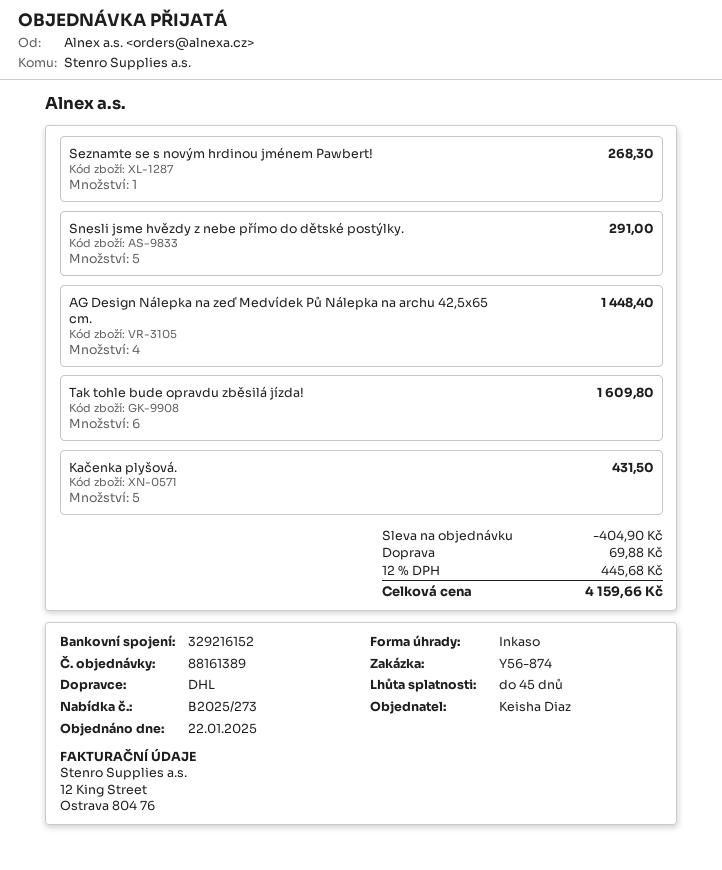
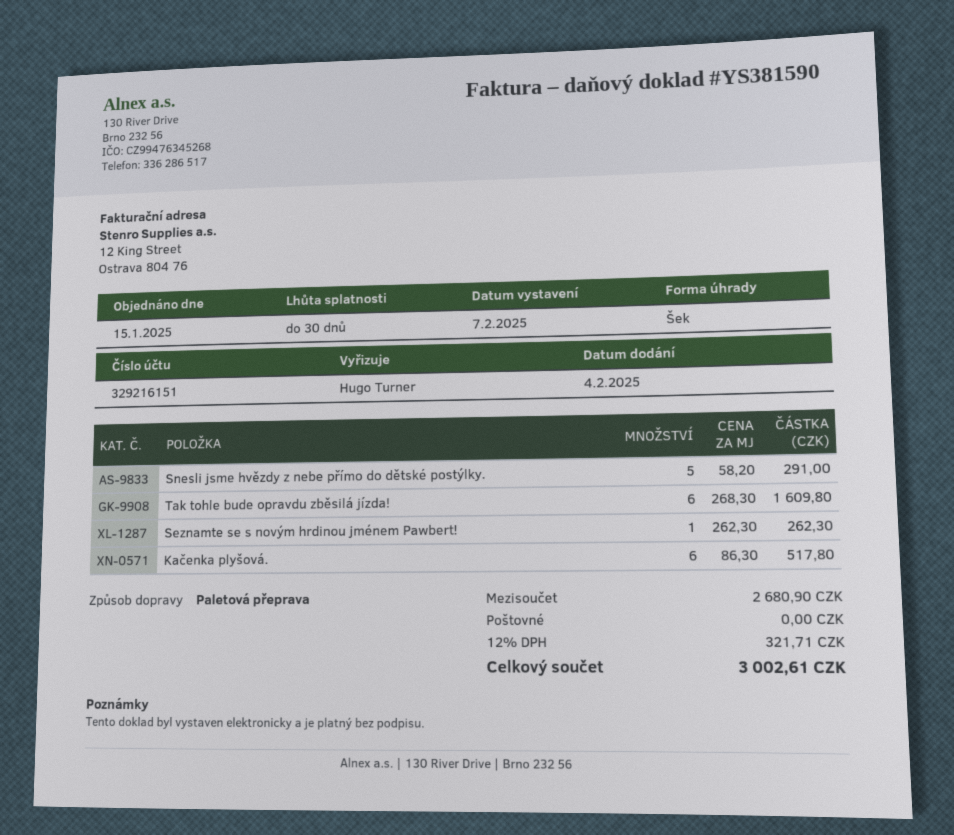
order date: 2025-01-22 -> 2025-01-15
payment terms: 45 days -> 30 days
payment method: direct debit -> cheque
bank account: 329216152 -> 329216151
shipping method: DHL -> pallet freight
Seznamte se s novým hrdinou jménem Pawbert!: 1 for 268.30 -> 1 for 262.30
AG Design Nálepka na zeď Medvídek Pů Nálepka na archu 42,5x65 cm.: 4 for 1448.40 -> none
Kačenka plyšová.: 5 for 431.50 -> 6 for 517.80
discount: 404.90 -> none
shipping: 69.88 -> 0.00
tax: 12% = 445.68 -> 12% = 321.71
total: 4159.66 -> 3002.61

